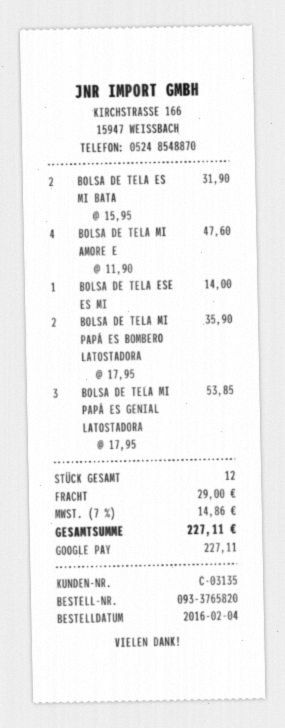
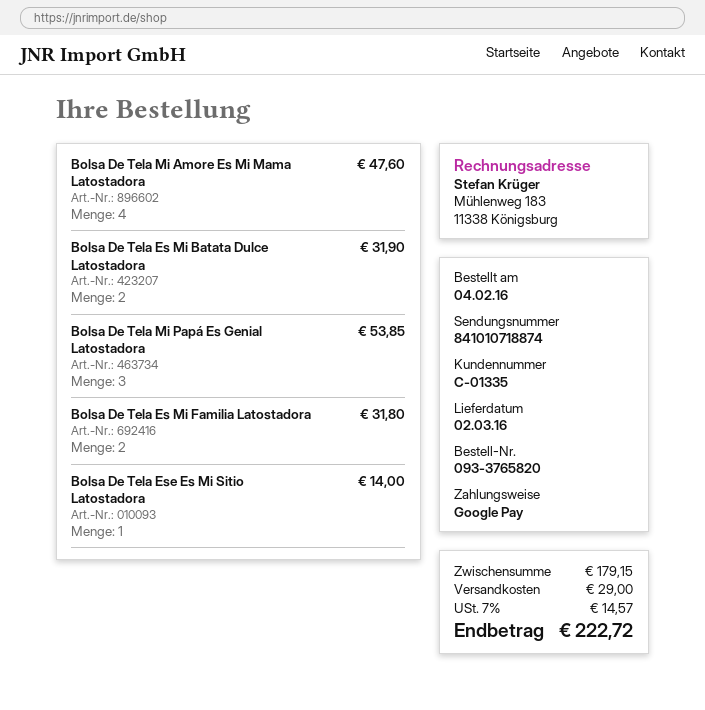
customer number: C-03135 -> C-01335
BOLSA DE TELA MI PAPÁ ES BOMBERO LATOSTADORA: 2 for 35.90 -> none
Bolsa De Tela Es Mi Familia Latostadora: none -> 2 for 31.80
tax: 7% = 14.86 -> 7% = 14.57
total: 227.11 -> 222.72

